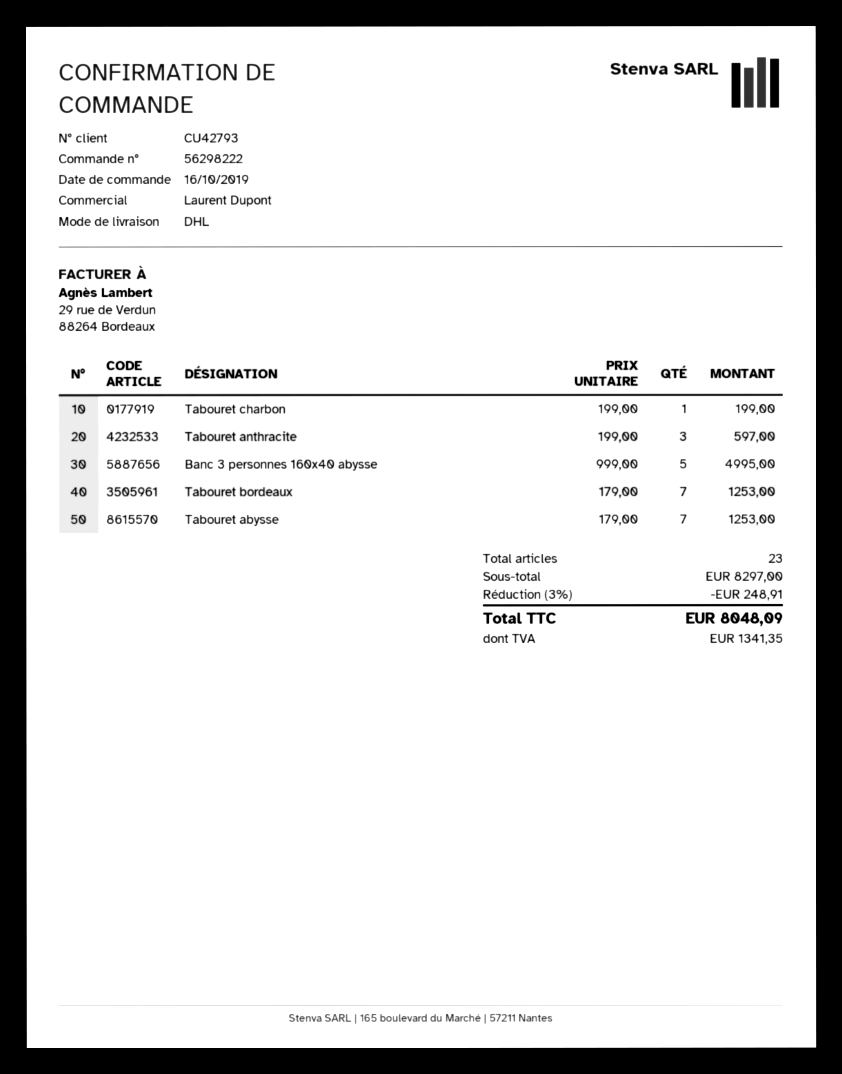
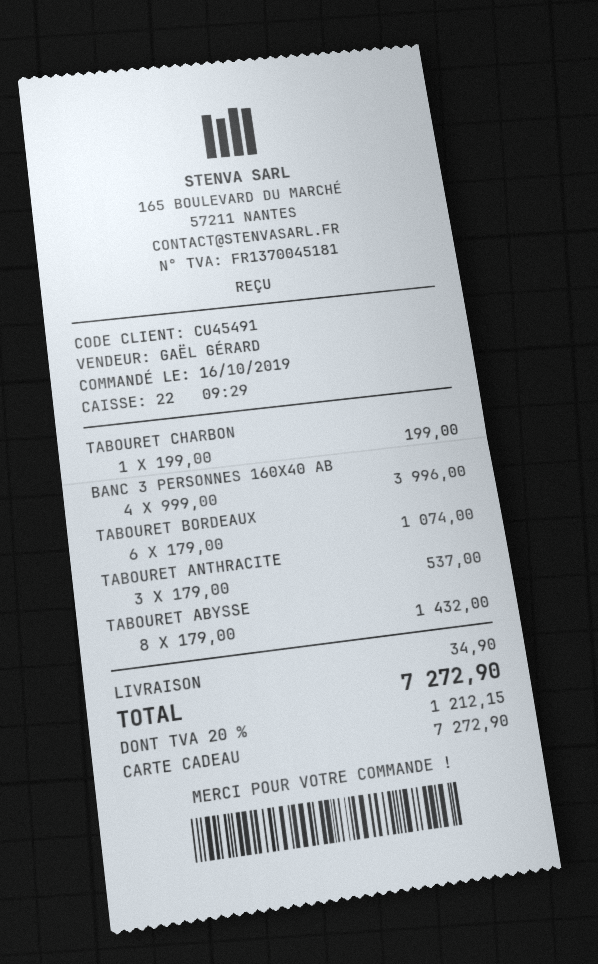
customer number: CU42793 -> CU45491
sales rep: Laurent Dupont -> GAËL GÉRARD
Tabouret anthracite: 3 x 199.00 = 597.00 -> 3 x 179.00 = 537.00
Banc 3 personnes 160x40 abysse: 5 x 999.00 = 4995.00 -> 4 x 999.00 = 3996.00
Tabouret bordeaux: 7 x 179.00 = 1253.00 -> 6 x 179.00 = 1074.00
Tabouret abysse: 7 x 179.00 = 1253.00 -> 8 x 179.00 = 1432.00
discount: 3% = 248.91 -> none
shipping: none -> 34.90
tax: 1341.35 -> 1212.15
total: 8048.09 -> 7272.90

